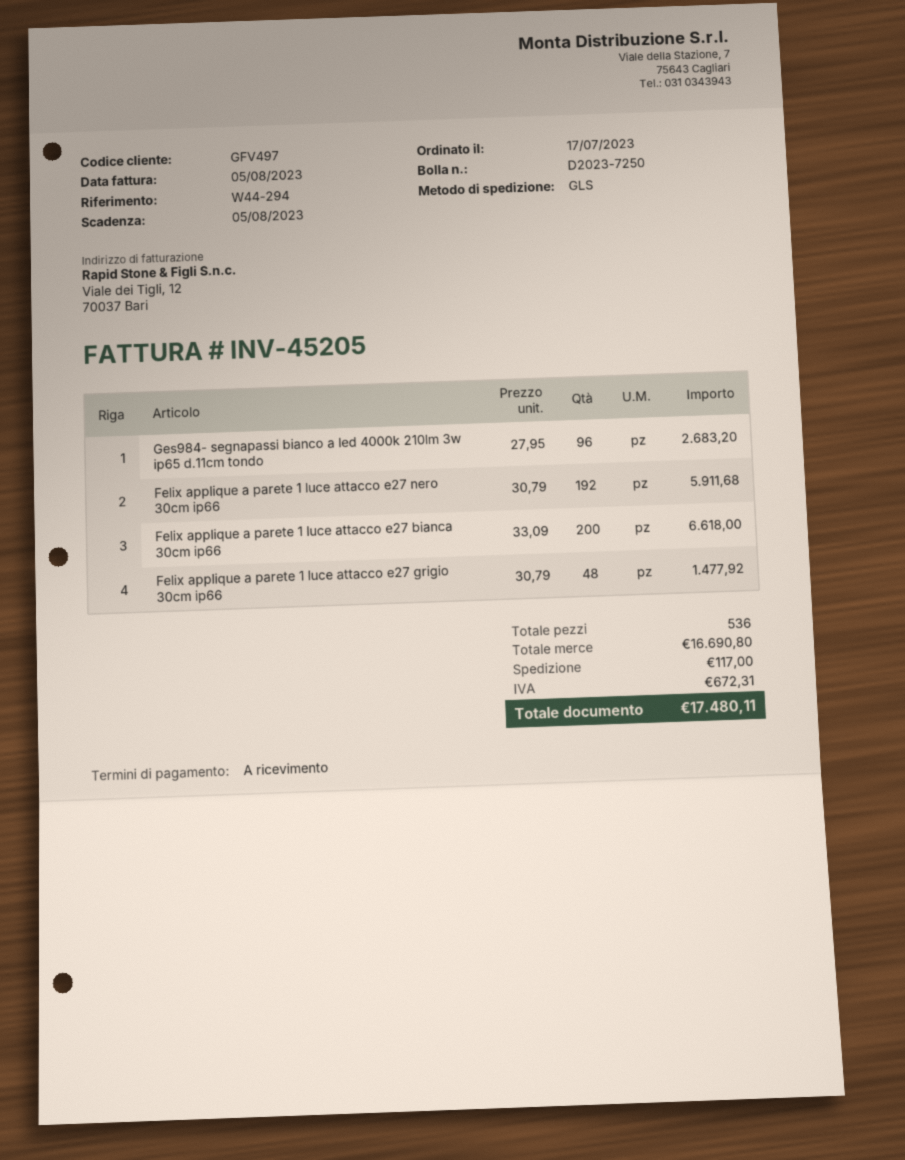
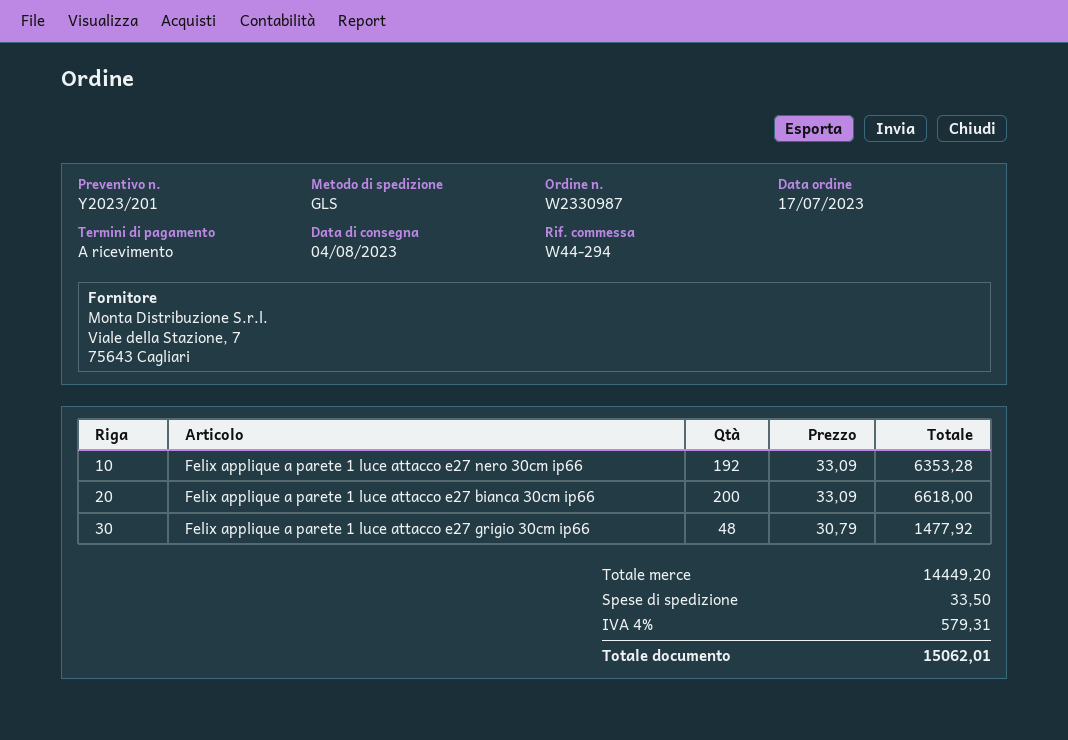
Ges984- segnapassi bianco a led 4000k 210lm 3w ip65 d.11cm tondo: 96 x 27.95 = 2683.20 -> none
Felix applique a parete 1 luce attacco e27 nero 30cm ip66: 192 x 30.79 = 5911.68 -> 192 x 33.09 = 6353.28
subtotal: 16690.80 -> 14449.20
shipping: 117.00 -> 33.50
tax: 672.31 -> 579.31
total: 17480.11 -> 15062.01

